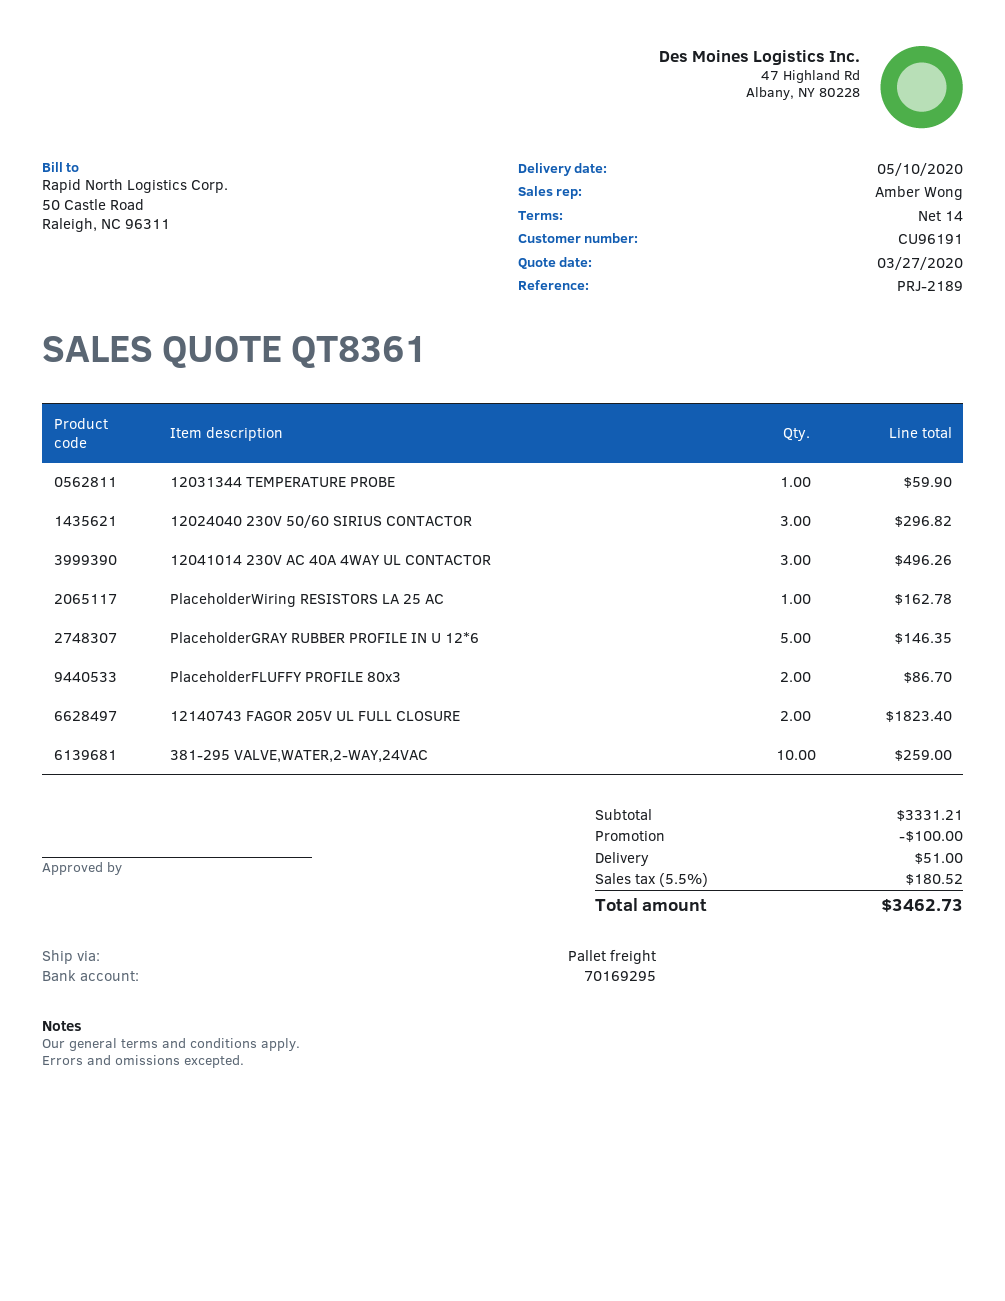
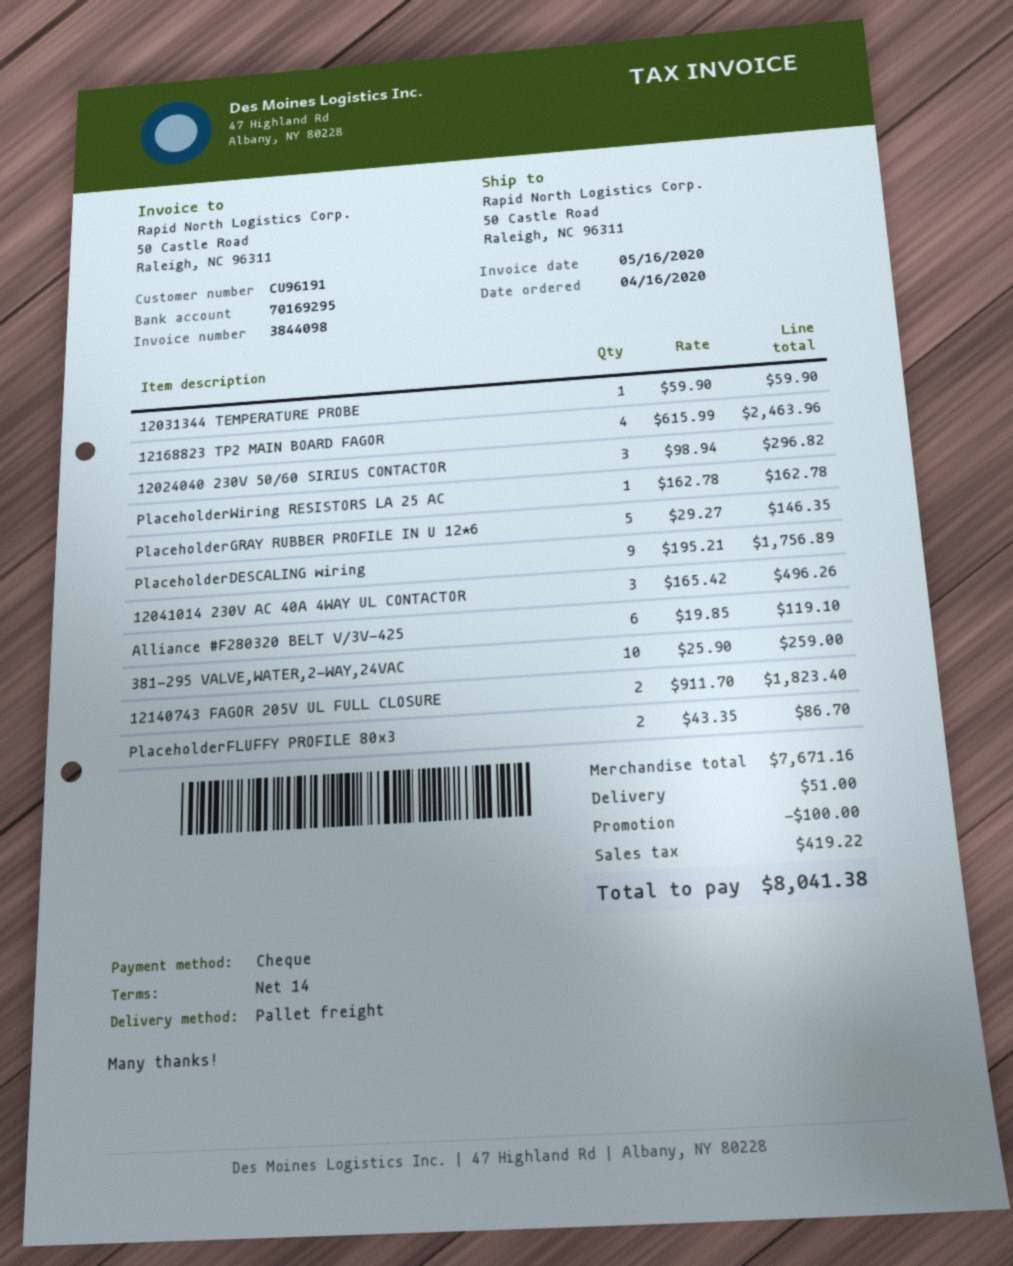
12168823 TP2 MAIN BOARD FAGOR: none -> 4 for 2463.96
PlaceholderDESCALING wiring: none -> 9 for 1756.89
Alliance #F280320 BELT V/3V-425: none -> 6 for 119.10
subtotal: 3331.21 -> 7671.16
tax: 180.52 -> 419.22
total: 3462.73 -> 8041.38

